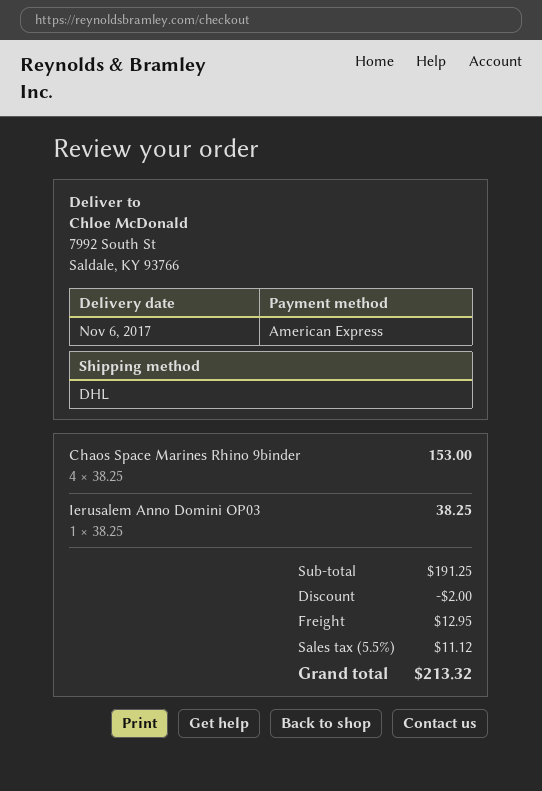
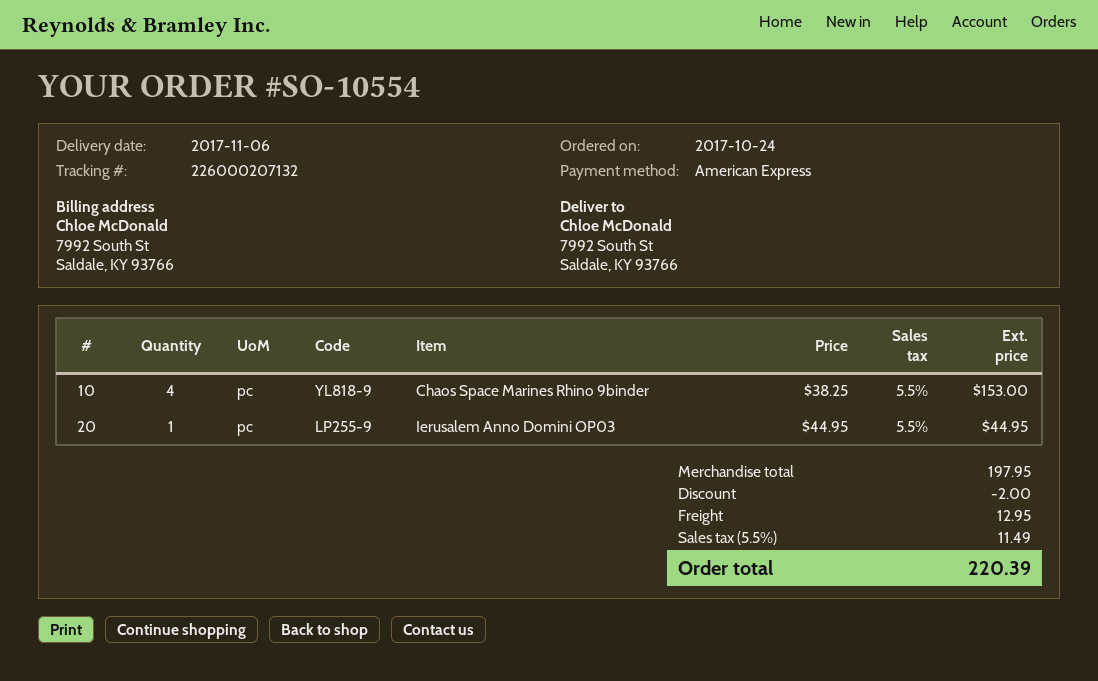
Ierusalem Anno Domini OP03: 1 x 38.25 = 38.25 -> 1 x 44.95 = 44.95
subtotal: 191.25 -> 197.95
tax: 5.5% = 11.12 -> 5.5% = 11.49
total: 213.32 -> 220.39

